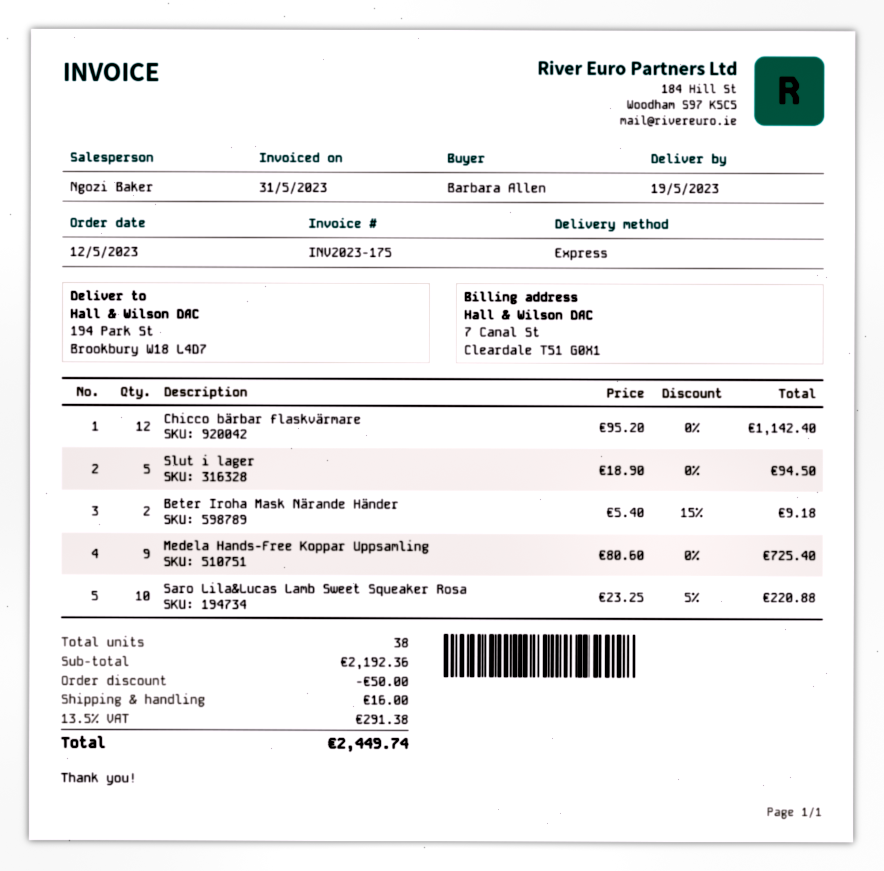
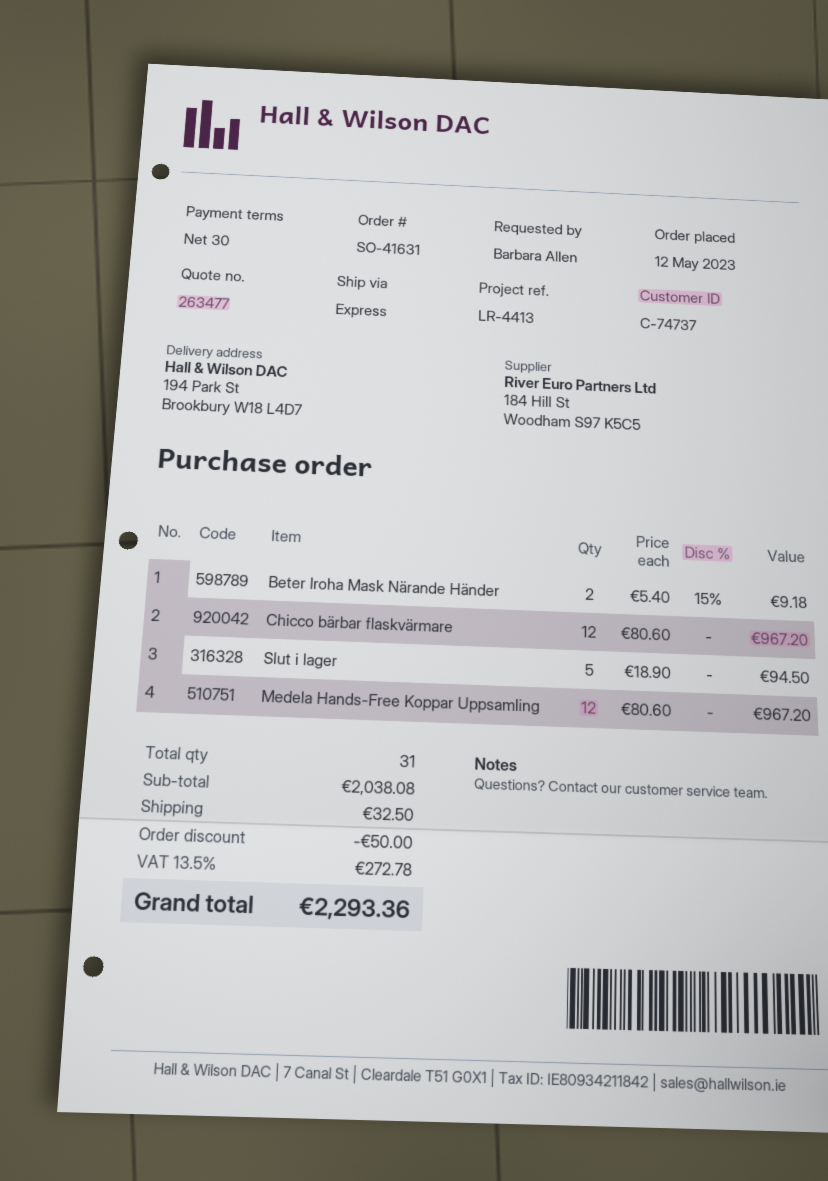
Chicco bärbar flaskvärmare: 12 x 95.20 = 1142.40 -> 12 x 80.60 = 967.20
Medela Hands-Free Koppar Uppsamling: 9 x 80.60 = 725.40 -> 12 x 80.60 = 967.20
Saro Lila&Lucas Lamb Sweet Squeaker Rosa: 10 x 23.25 - 5% = 220.88 -> none
total quantity: 38 -> 31
subtotal: 2192.36 -> 2038.08
shipping: 16.00 -> 32.50
tax: 13.5% = 291.38 -> 13.5% = 272.78
total: 2449.74 -> 2293.36

